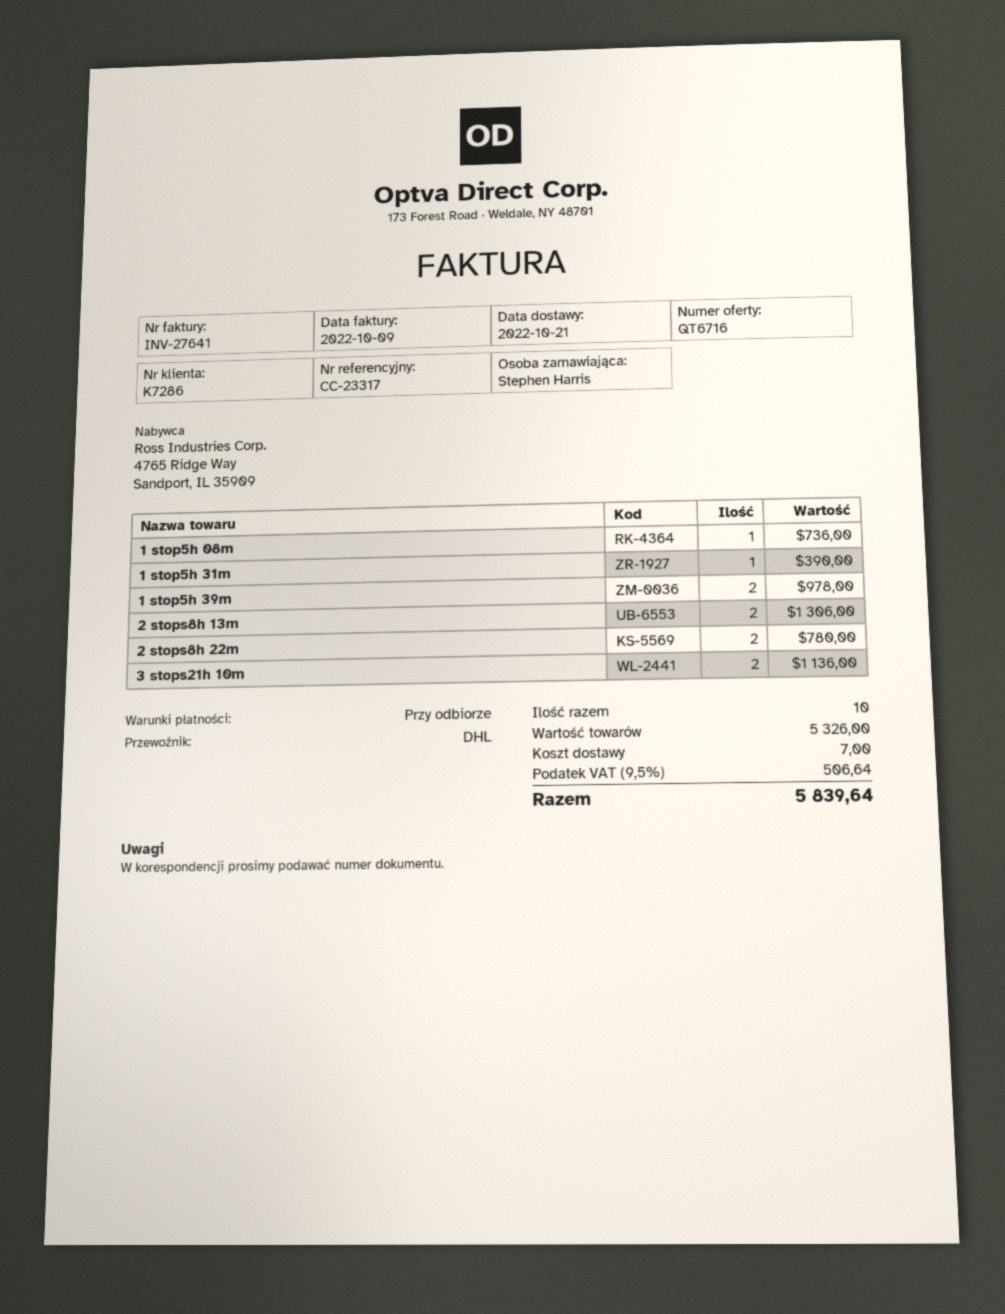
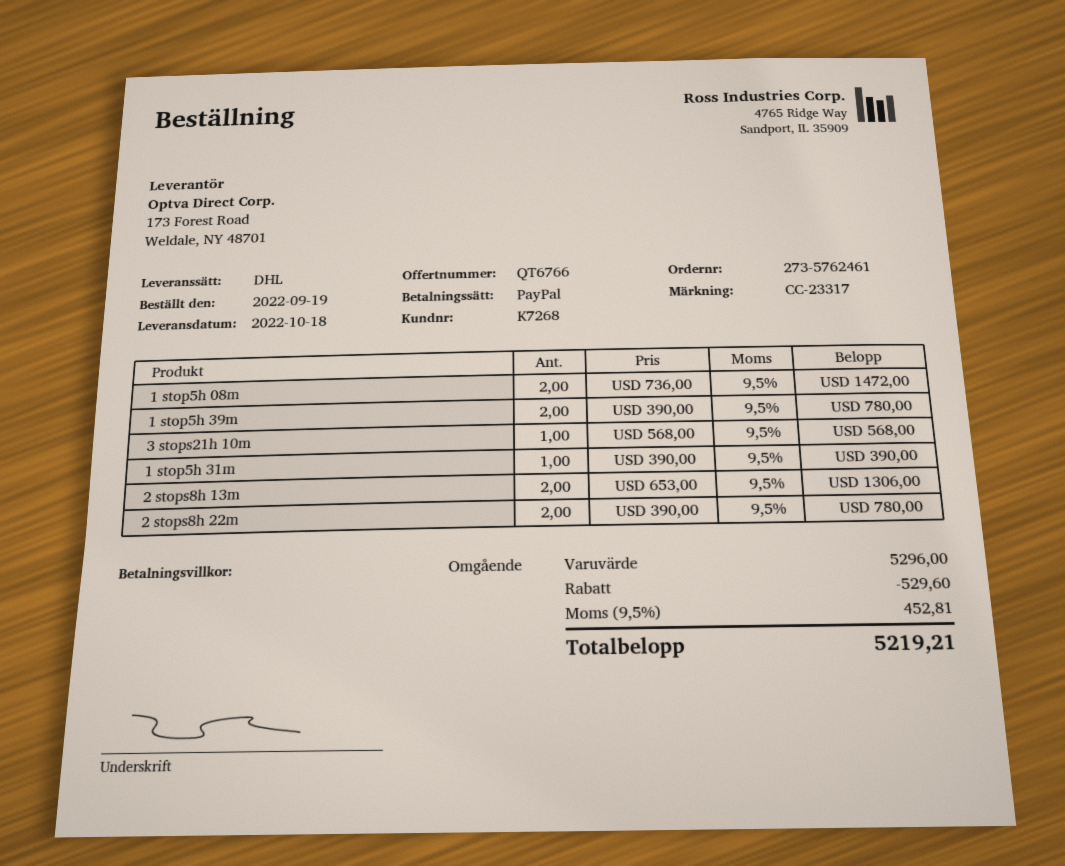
quote number: QT6716 -> QT6766
delivery date: 2022-10-21 -> 2022-10-18
customer number: K7286 -> K7268
1 stop5h 08m: 1 for 736.00 -> 2 for 1472.00
1 stop5h 39m: 2 for 978.00 -> 2 for 780.00
3 stops21h 10m: 2 for 1136.00 -> 1 for 568.00
subtotal: 5326.00 -> 5296.00
discount: none -> 529.60
shipping: 7.00 -> none
tax: 9.5% = 506.64 -> 9.5% = 452.81
total: 5839.64 -> 5219.21

